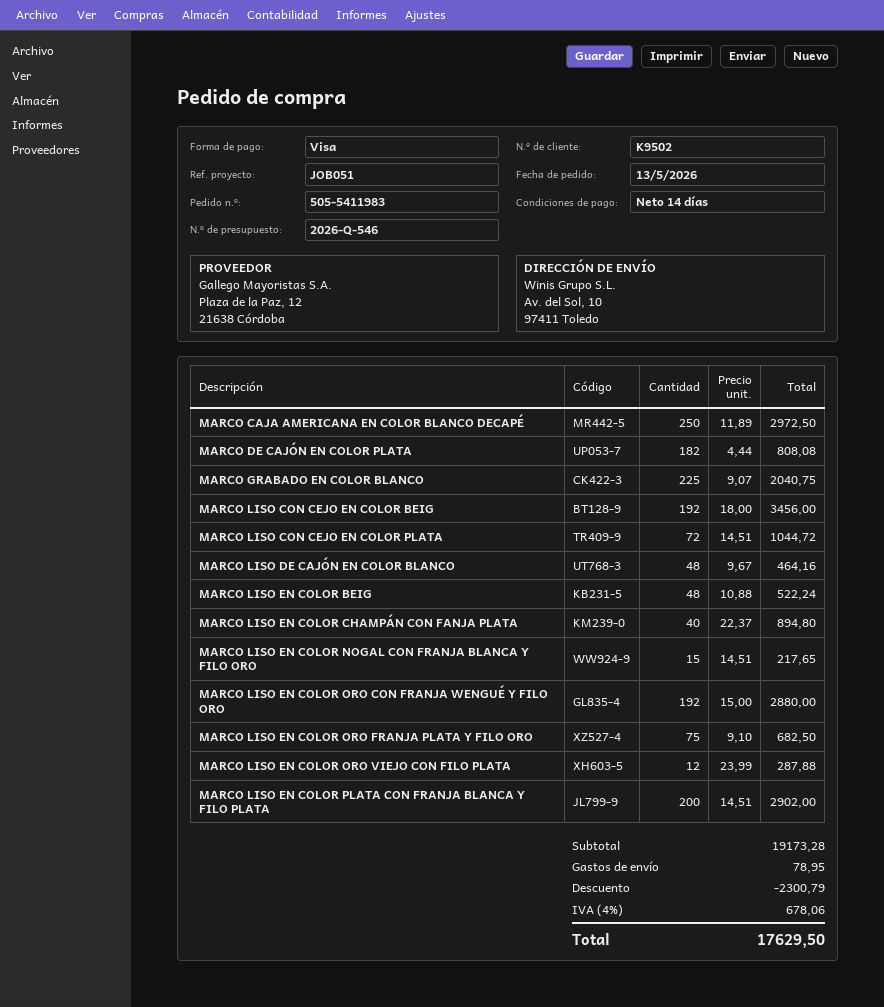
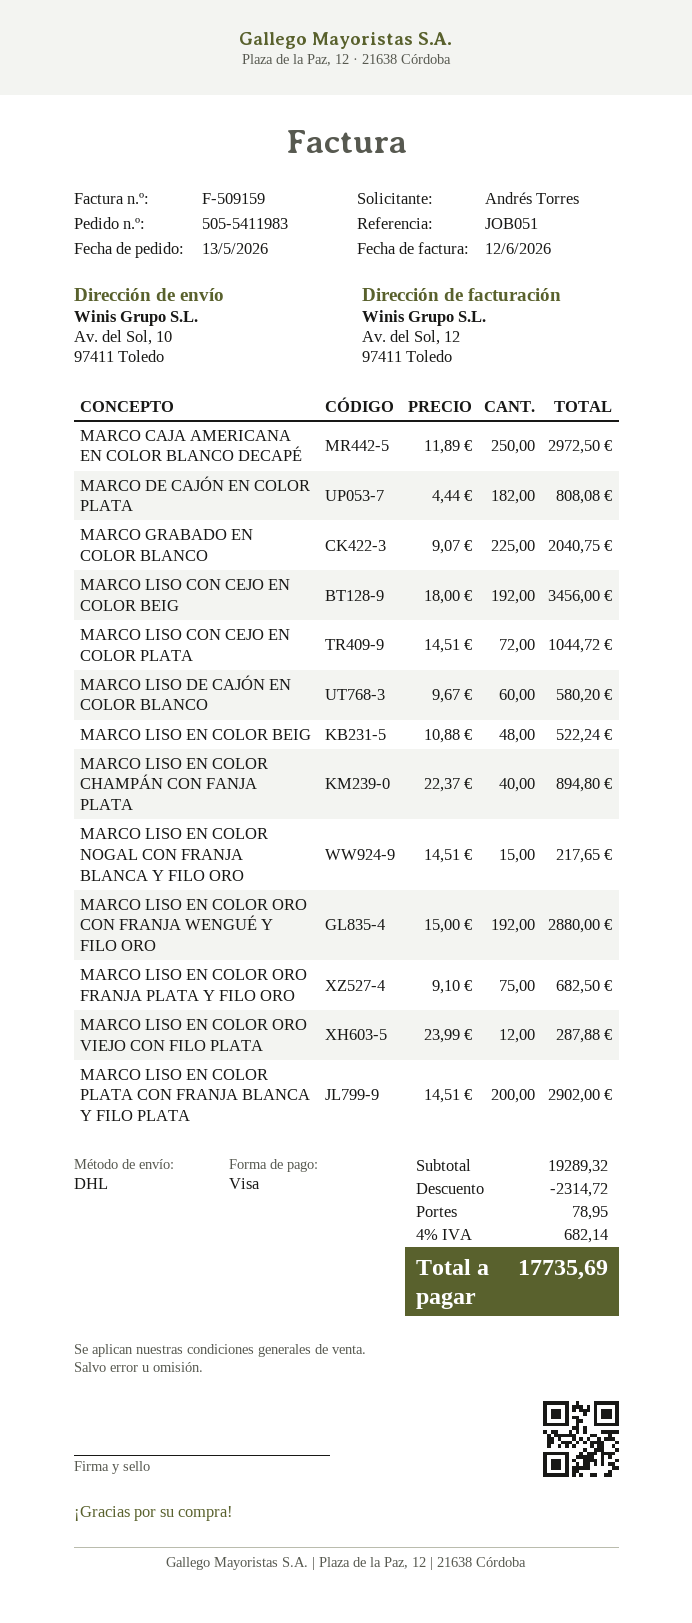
MARCO LISO DE CAJÓN EN COLOR BLANCO: 48 x 9.67 = 464.16 -> 60 x 9.67 = 580.20
subtotal: 19173.28 -> 19289.32
discount: 2300.79 -> 2314.72
tax: 4% = 678.06 -> 4% = 682.14
total: 17629.50 -> 17735.69

